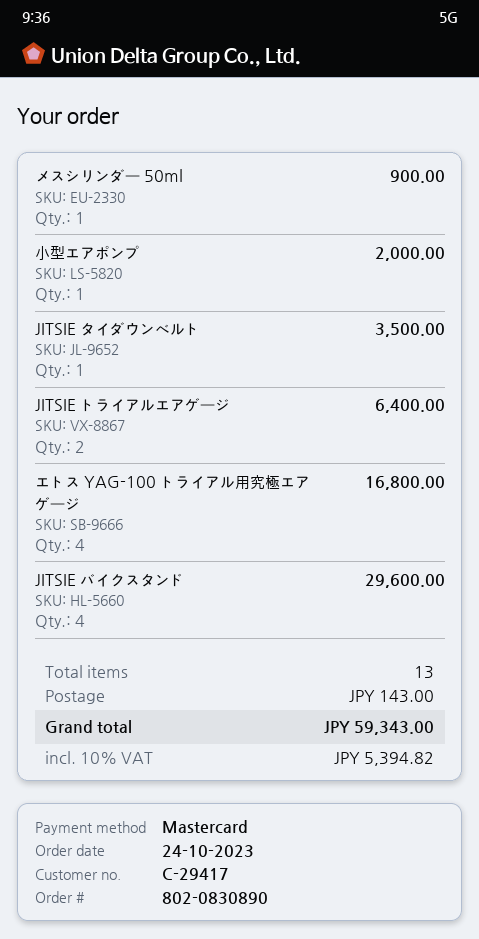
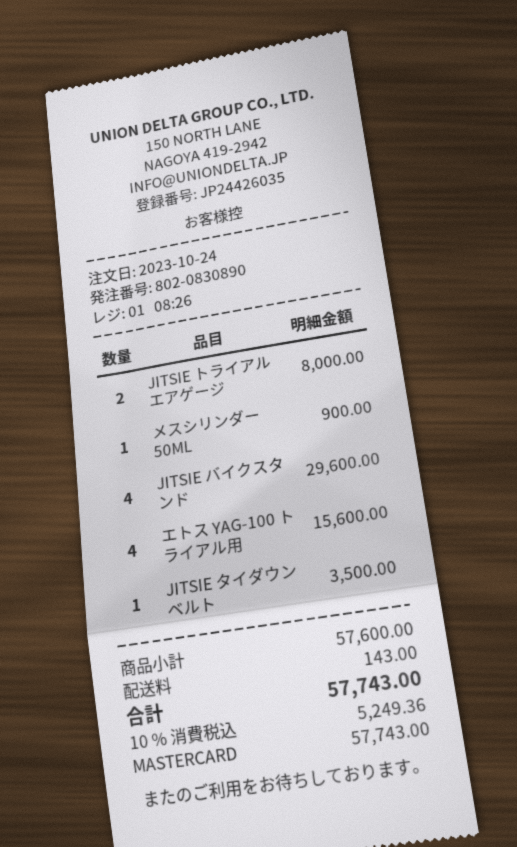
小型エアポンプ: 1 for 2000.00 -> none
JITSIE トライアルエアゲージ: 2 for 6400.00 -> 2 for 8000.00
エトス YAG-100 トライアル用究極エアゲージ: 4 for 16800.00 -> 4 for 15600.00
tax: 10% = 5394.82 -> 10% = 5249.36
total: 59343.00 -> 57743.00

